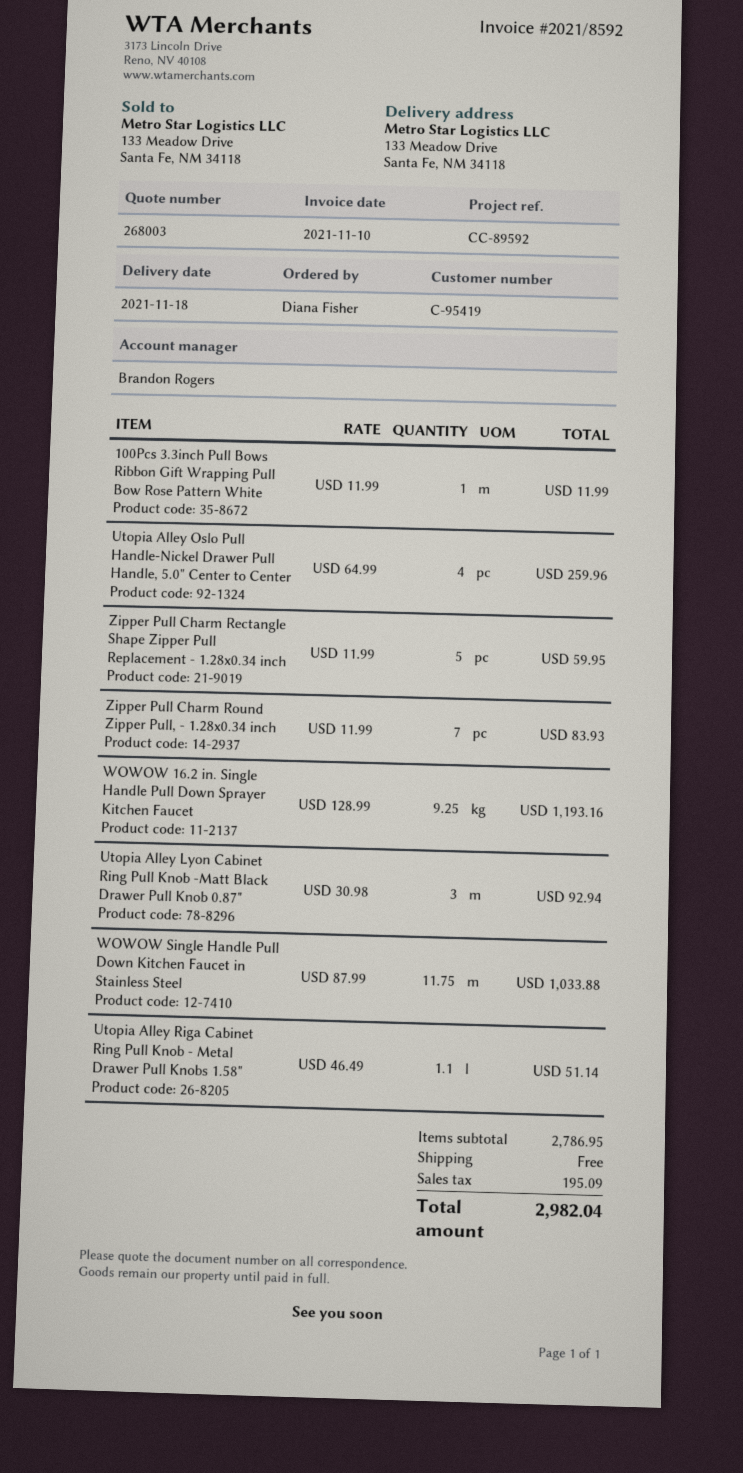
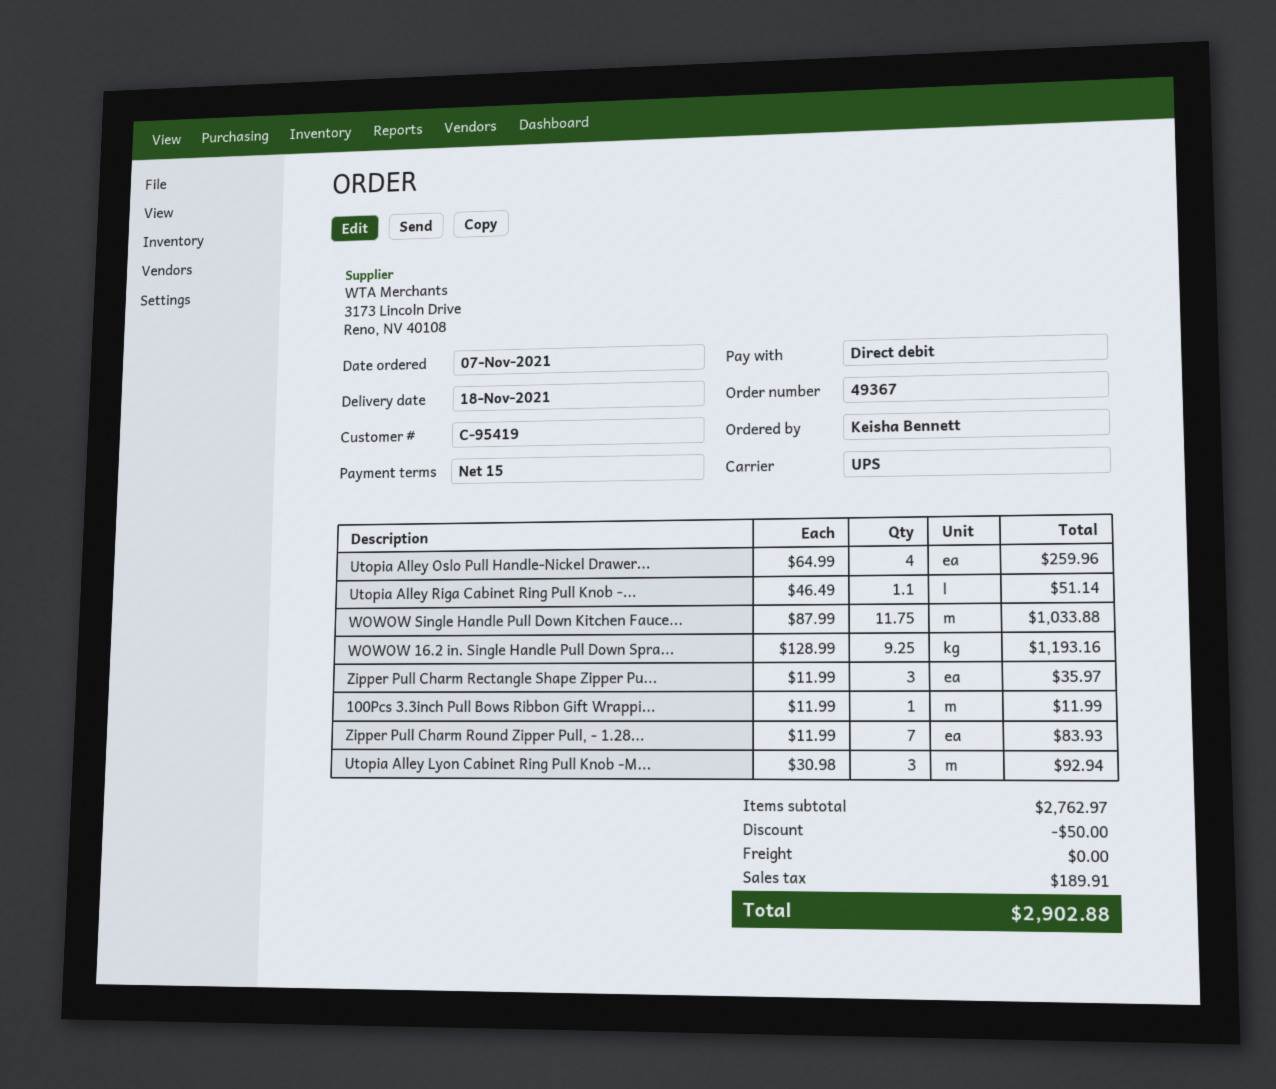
ordered by: Diana Fisher -> Keisha Bennett
Zipper Pull Charm Rectangle Shape Zipper Pull Replacement - 1.28x0.34 inch: 5 x 11.99 = 59.95 -> 3 x 11.99 = 35.97
subtotal: 2786.95 -> 2762.97
discount: none -> 50.00
tax: 195.09 -> 189.91
total: 2982.04 -> 2902.88

